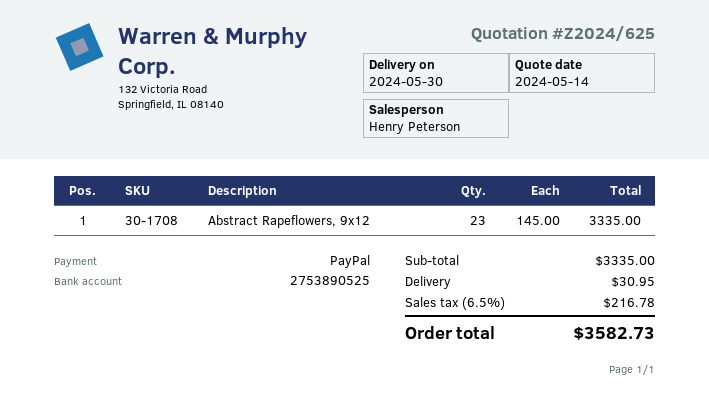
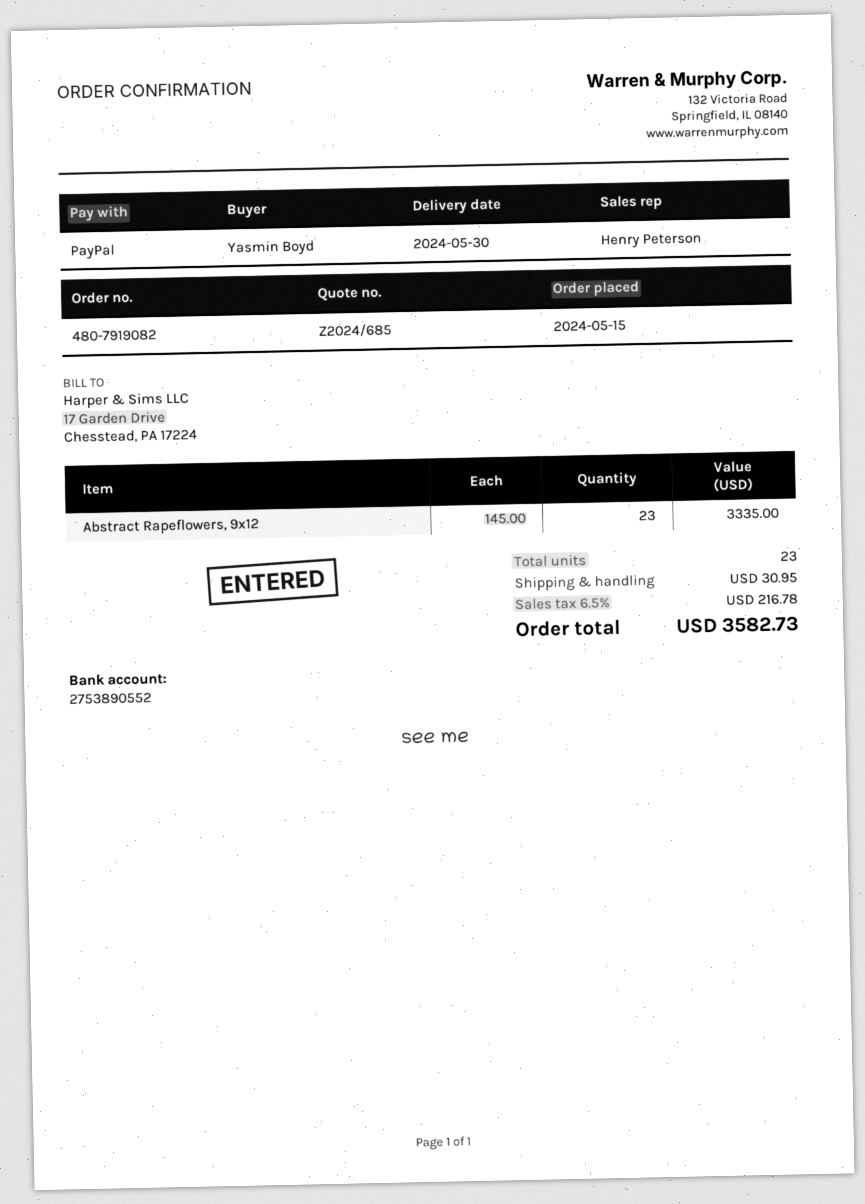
quote number: Z2024/625 -> Z2024/685
bank account: 2753890525 -> 2753890552

